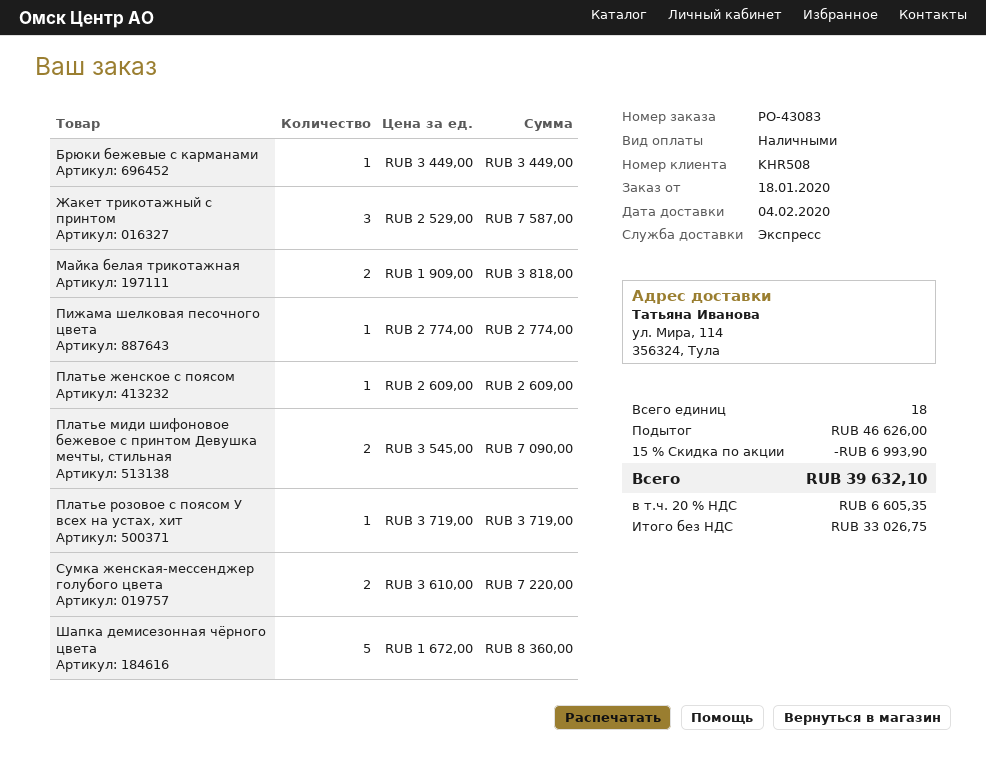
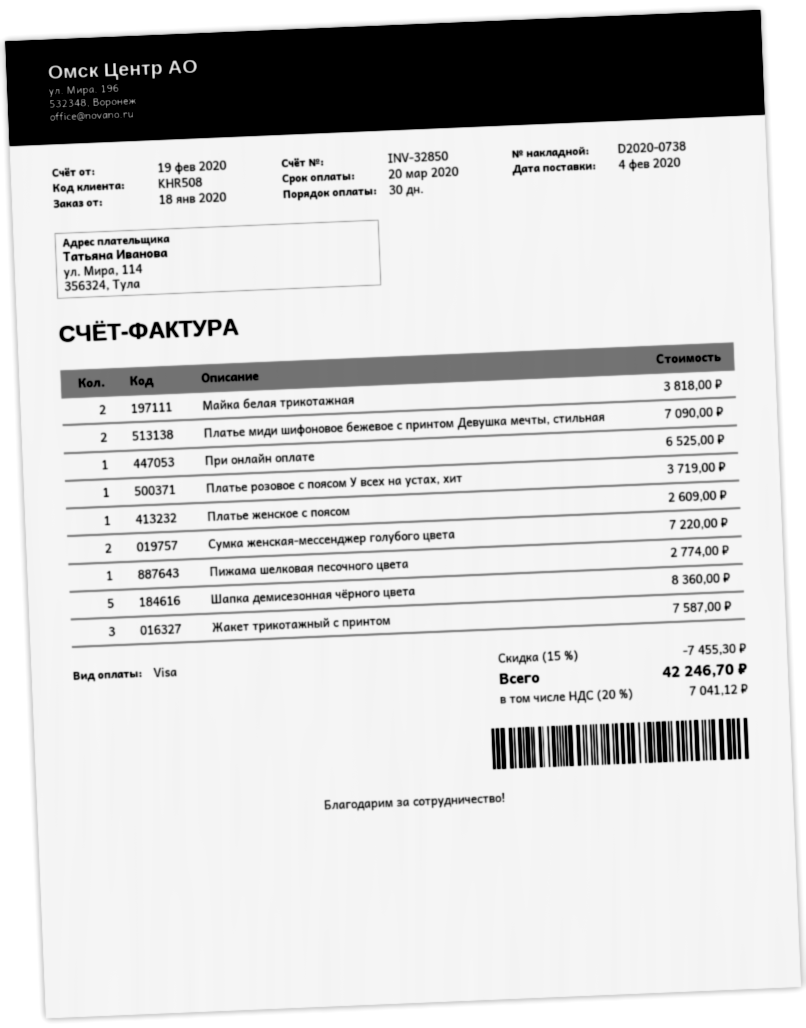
payment method: cash -> Visa
Брюки бежевые с карманами: 1 for 3449.00 -> none
При онлайн оплате: none -> 1 for 6525.00
discount: 15% = 6993.90 -> 15% = 7455.30
tax: 20% = 6605.35 -> 20% = 7041.12
total: 39632.10 -> 42246.70

